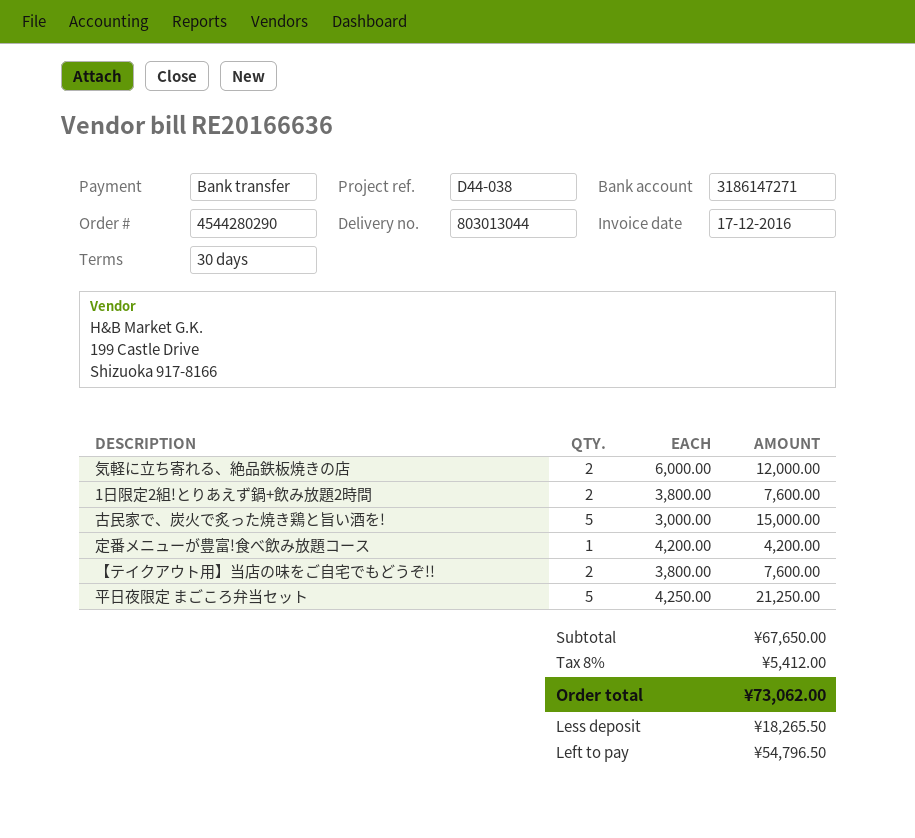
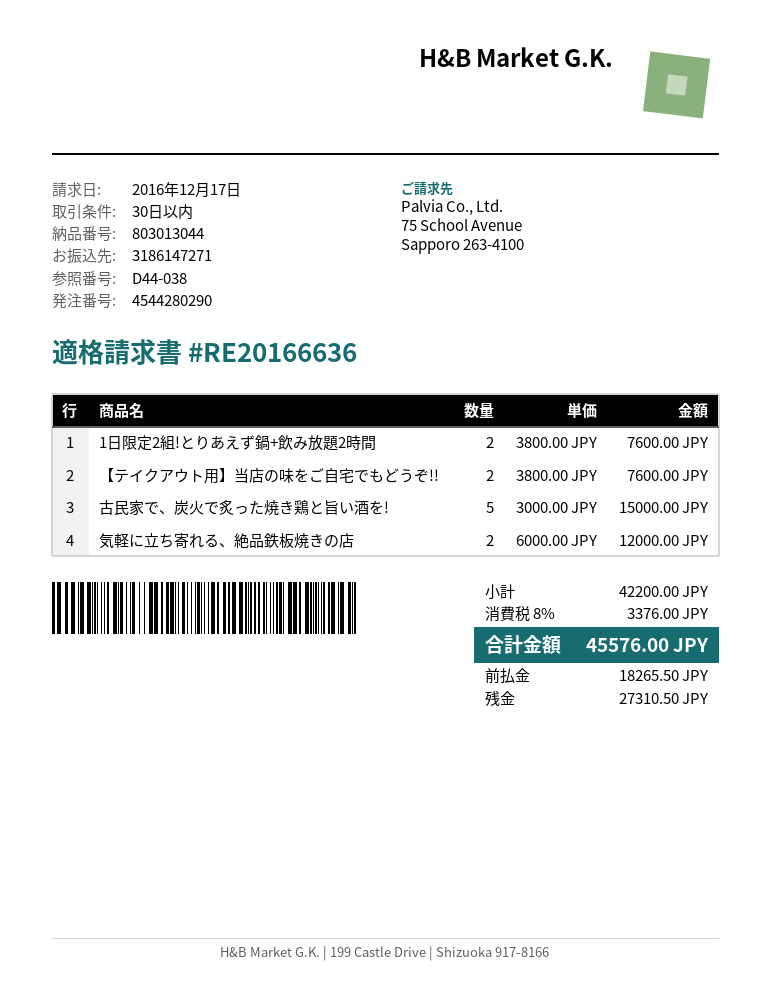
定番メニューが豊富!食べ飲み放題コース: 1 x 4200.00 = 4200.00 -> none
平日夜限定 まごころ弁当セット: 5 x 4250.00 = 21250.00 -> none
subtotal: 67650.00 -> 42200.00
tax: 8% = 5412.00 -> 8% = 3376.00
total: 73062.00 -> 45576.00
balance: 54796.50 -> 27310.50

